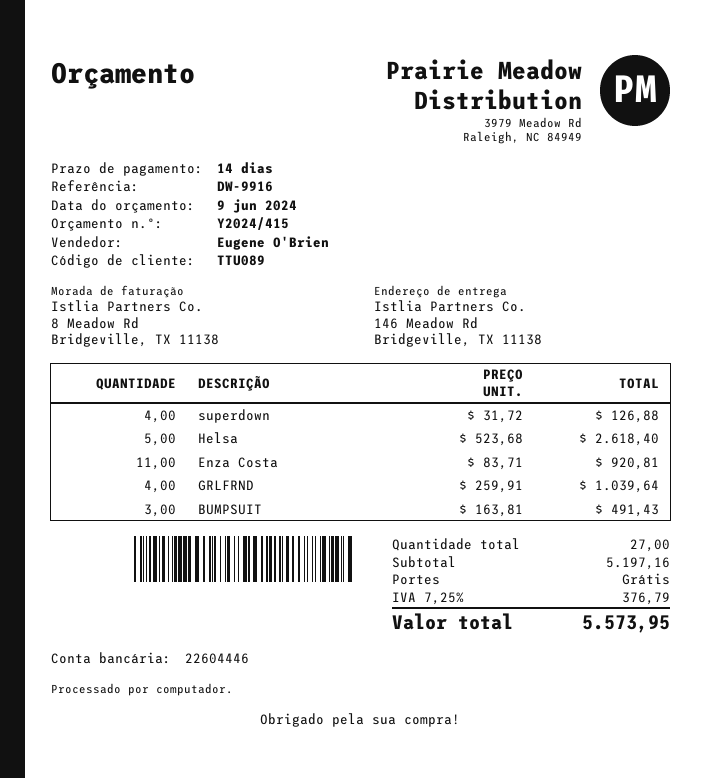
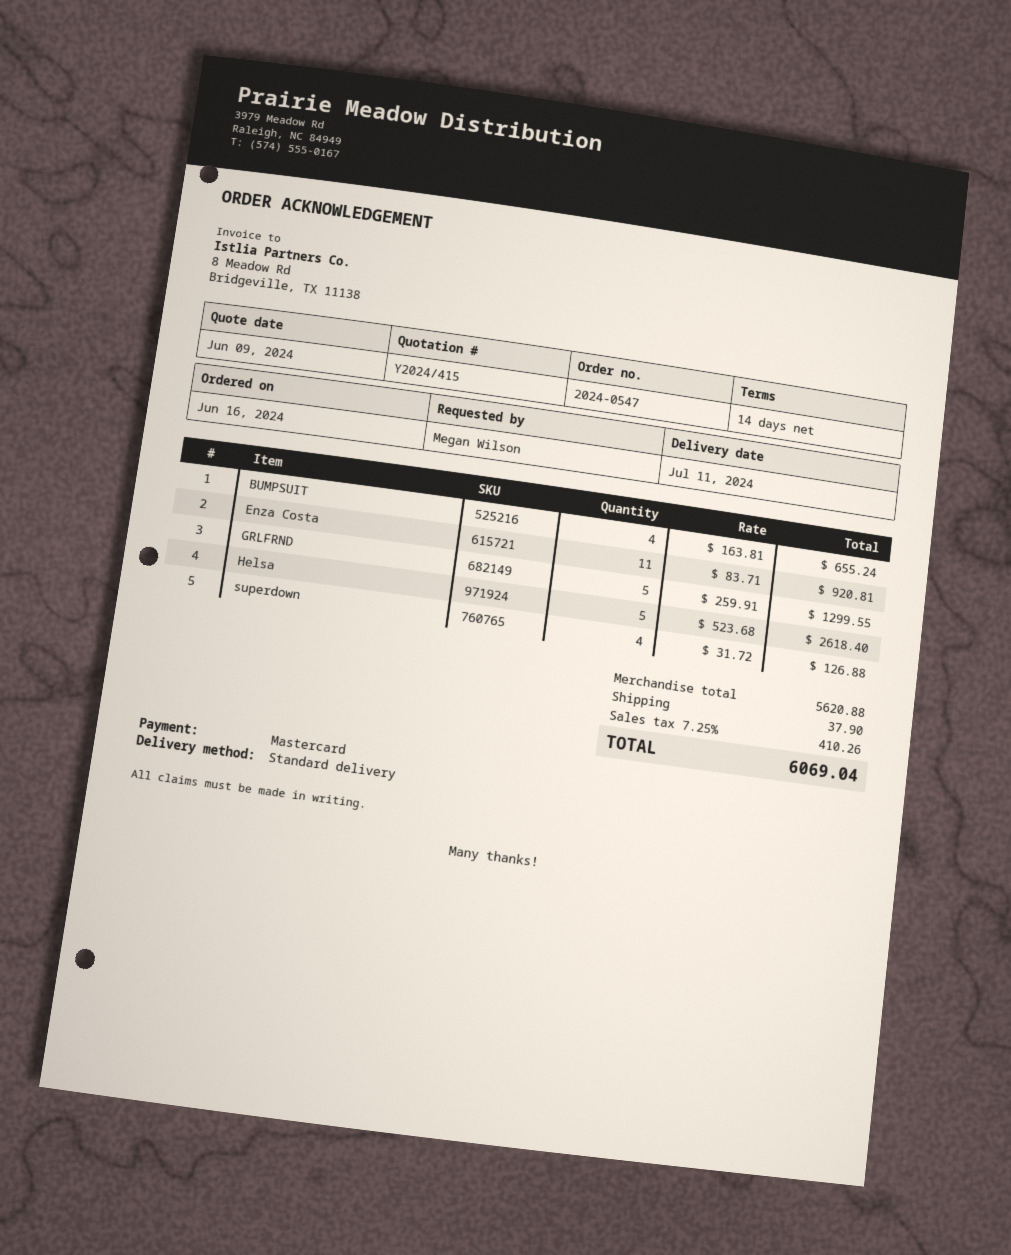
GRLFRND: 4 x 259.91 = 1039.64 -> 5 x 259.91 = 1299.55
BUMPSUIT: 3 x 163.81 = 491.43 -> 4 x 163.81 = 655.24
subtotal: 5197.16 -> 5620.88
shipping: 0.00 -> 37.90
tax: 7.25% = 376.79 -> 7.25% = 410.26
total: 5573.95 -> 6069.04

